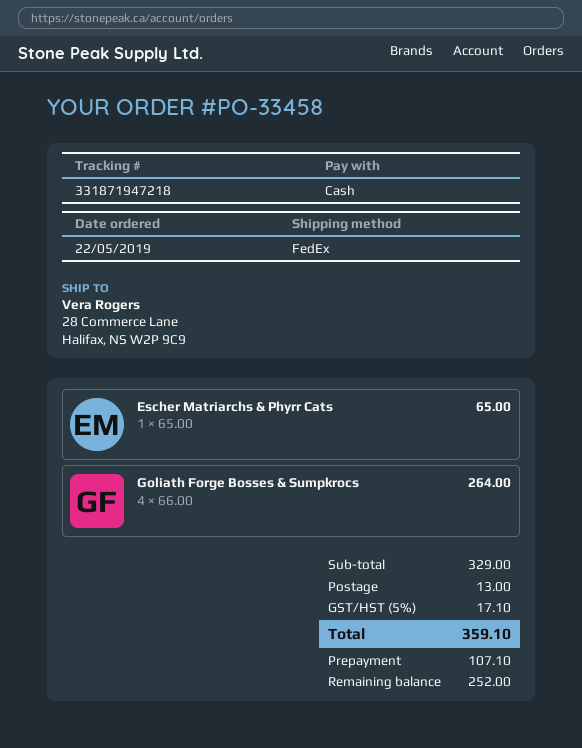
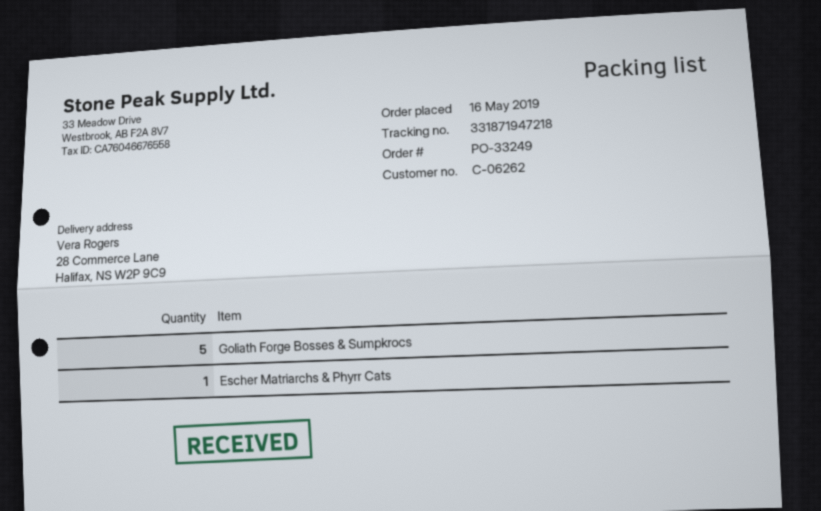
order number: PO-33458 -> PO-33249
order date: 2019-05-22 -> 2019-05-16
Goliath Forge Bosses & Sumpkrocs: 4 -> 5

